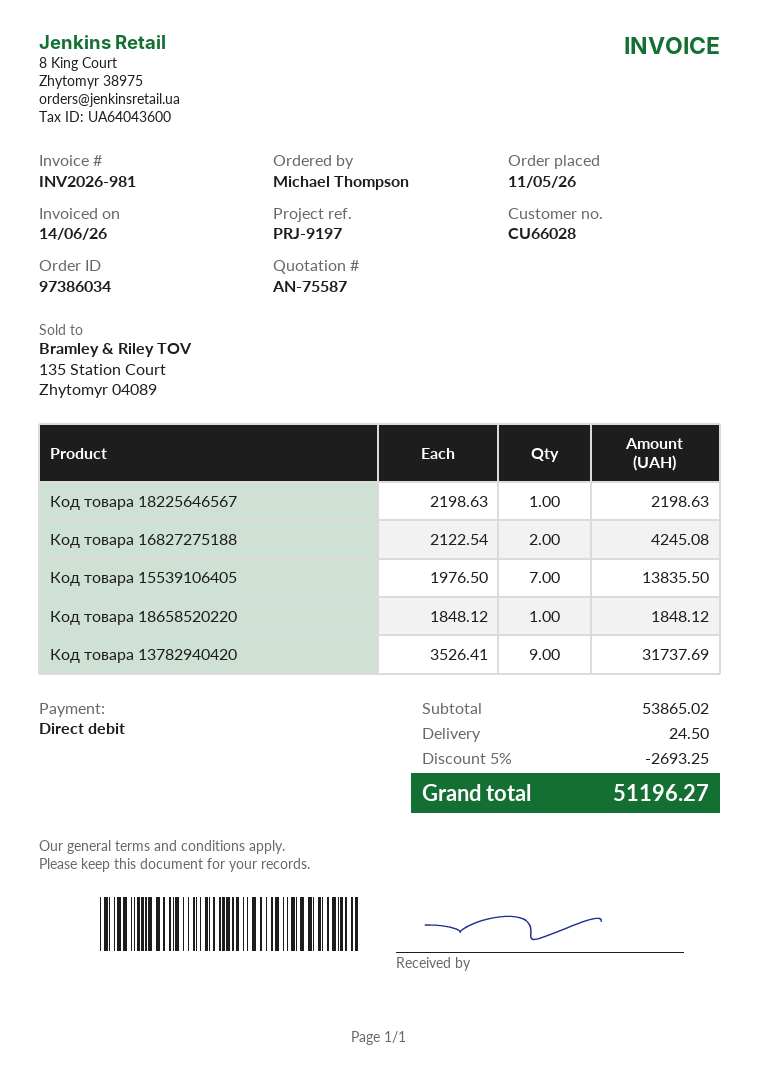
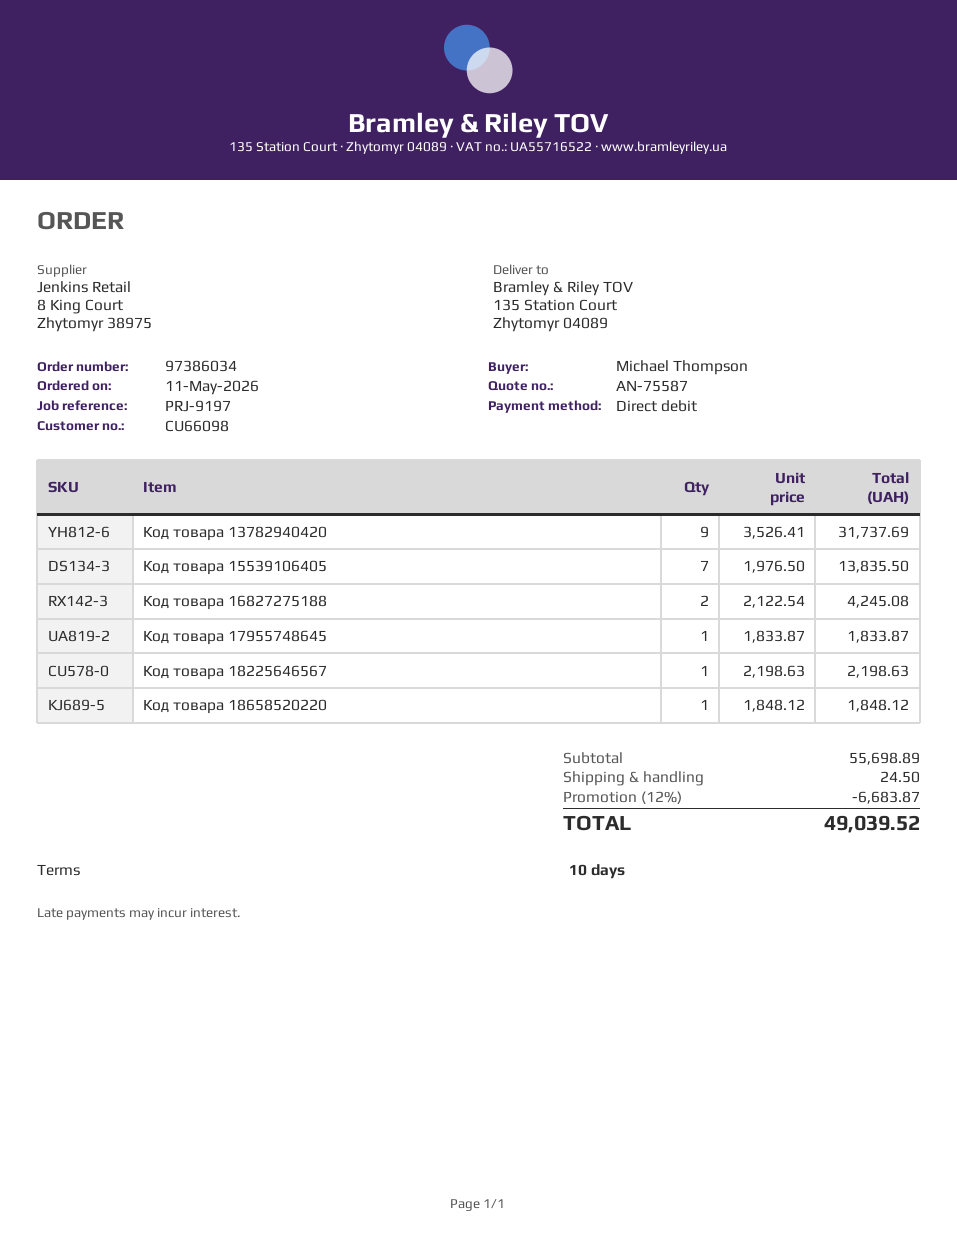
customer number: CU66028 -> CU66098
Код товара 17955748645: none -> 1 x 1833.87 = 1833.87
subtotal: 53865.02 -> 55698.89
discount: 5% = 2693.25 -> 12% = 6683.87
total: 51196.27 -> 49039.52

